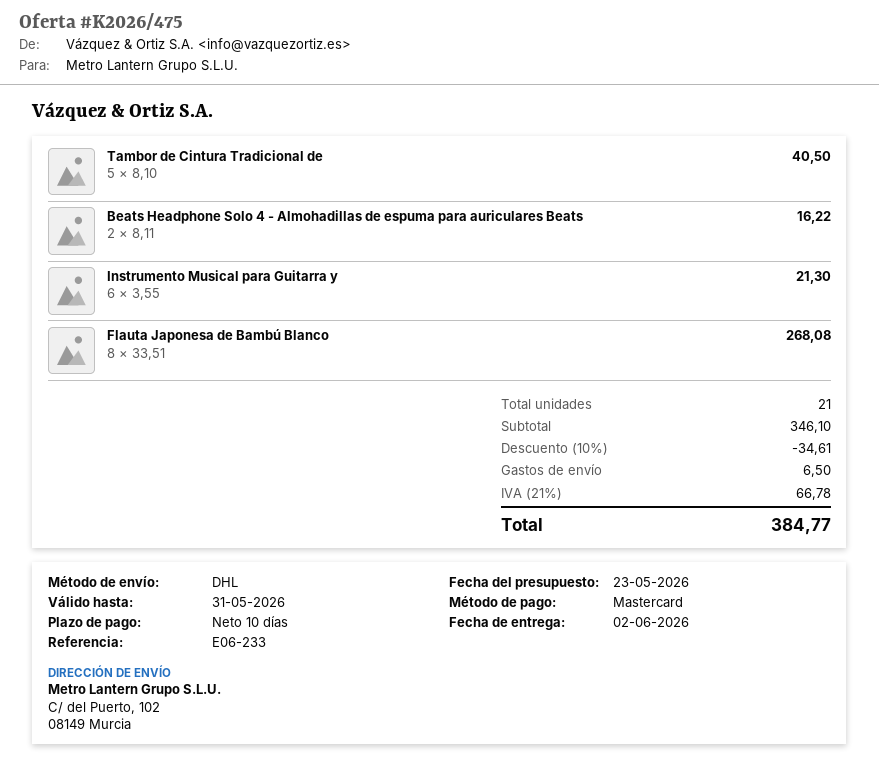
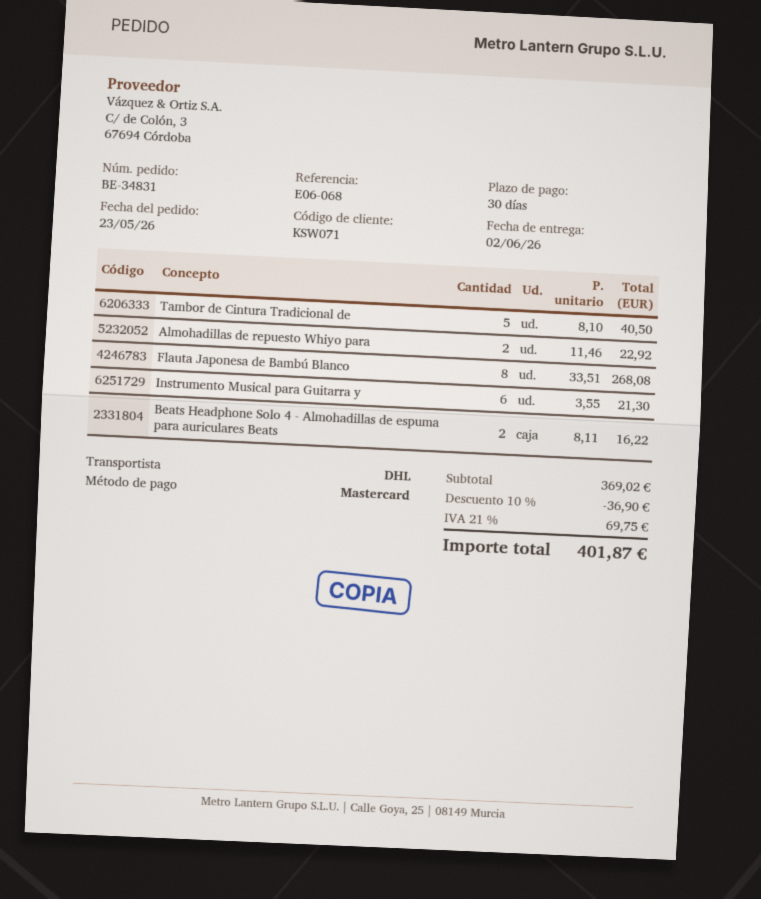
payment terms: 10 days -> 30 days
reference: E06-233 -> E06-068
Almohadillas de repuesto Whiyo para: none -> 2 x 11.46 = 22.92
subtotal: 346.10 -> 369.02
discount: 10% = 34.61 -> 10% = 36.90
shipping: 6.50 -> none
tax: 21% = 66.78 -> 21% = 69.75
total: 384.77 -> 401.87

